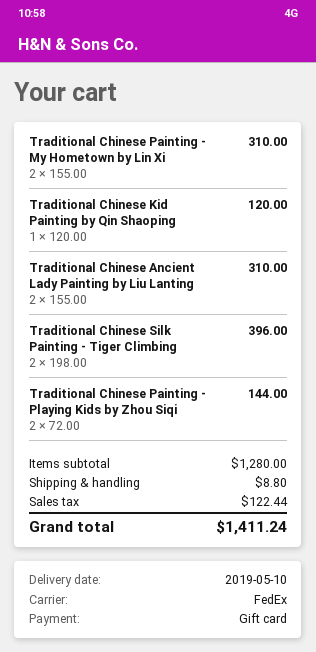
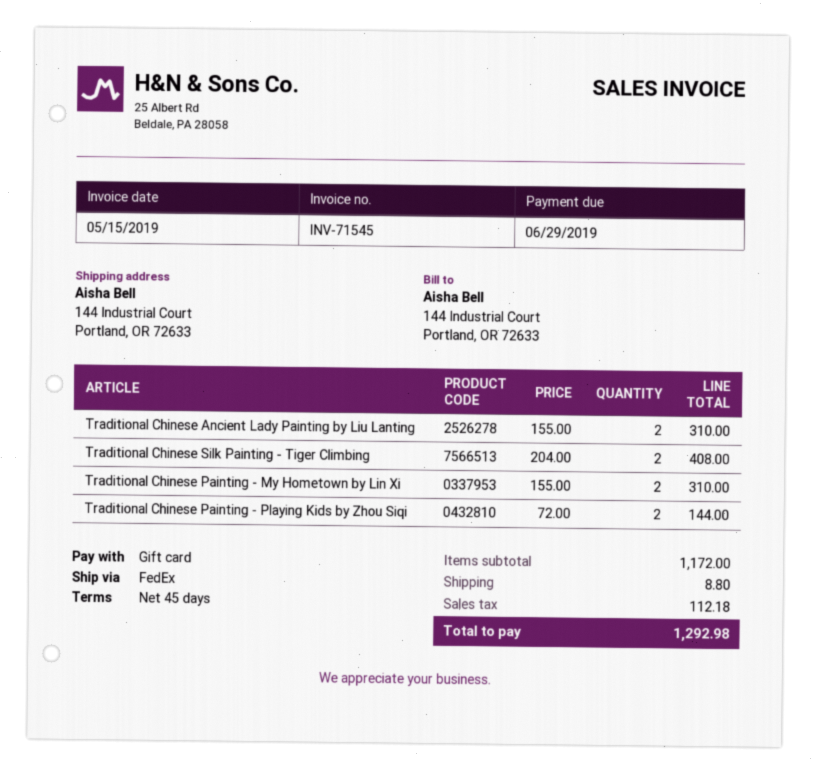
Traditional Chinese Kid Painting by Qin Shaoping: 1 x 120.00 = 120.00 -> none
Traditional Chinese Silk Painting - Tiger Climbing: 2 x 198.00 = 396.00 -> 2 x 204.00 = 408.00
subtotal: 1280.00 -> 1172.00
tax: 122.44 -> 112.18
total: 1411.24 -> 1292.98

